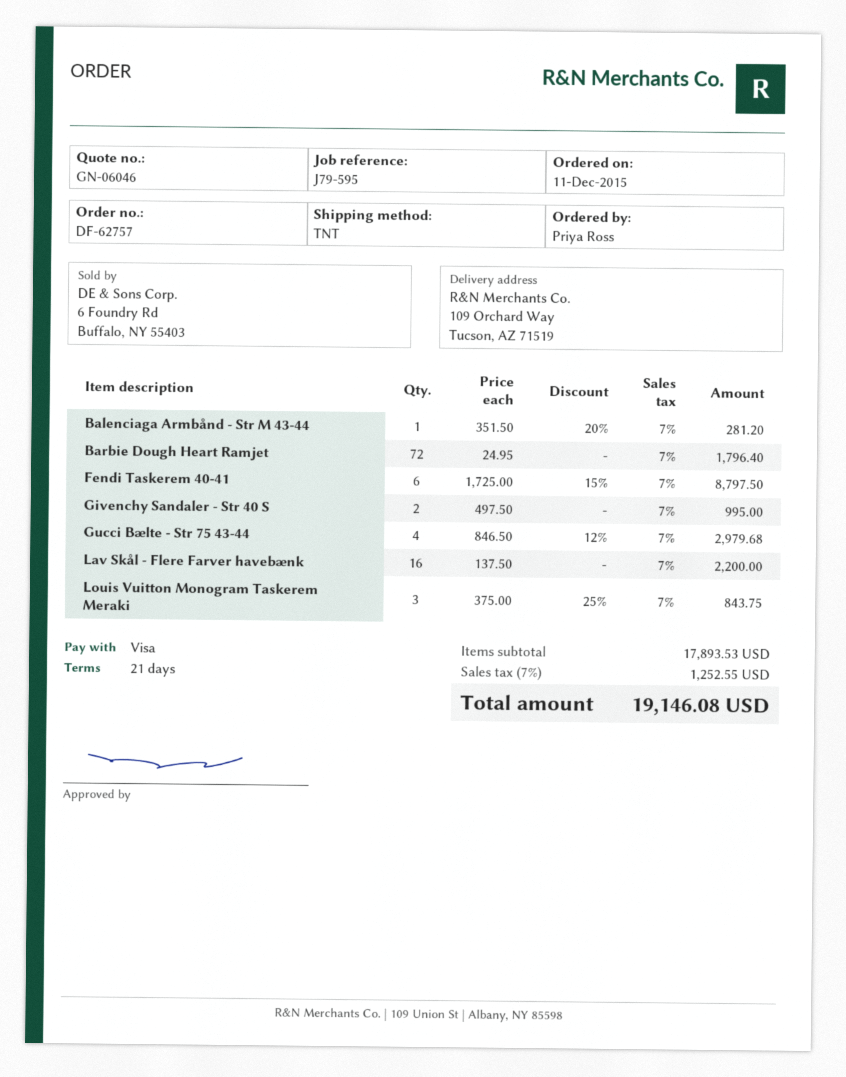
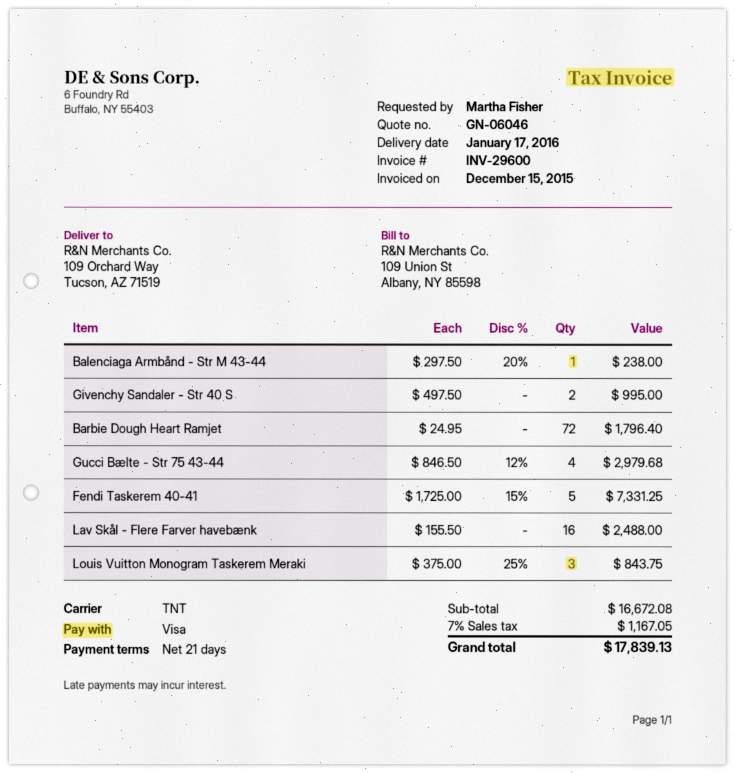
ordered by: Priya Ross -> Martha Fisher
Balenciaga Armbånd - Str M 43-44: 1 x 351.50 - 20% = 281.20 -> 1 x 297.50 - 20% = 238.00
Fendi Taskerem 40-41: 6 x 1725.00 - 15% = 8797.50 -> 5 x 1725.00 - 15% = 7331.25
Lav Skål - Flere Farver havebænk: 16 x 137.50 = 2200.00 -> 16 x 155.50 = 2488.00
subtotal: 17893.53 -> 16672.08
tax: 7% = 1252.55 -> 7% = 1167.05
total: 19146.08 -> 17839.13

